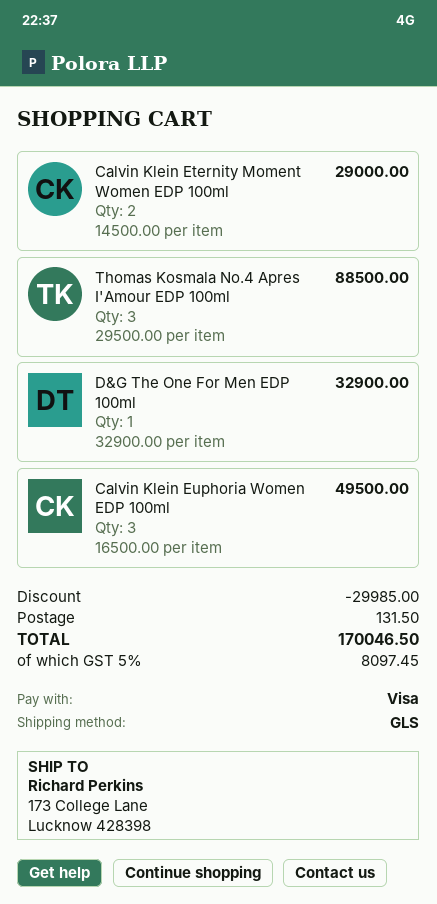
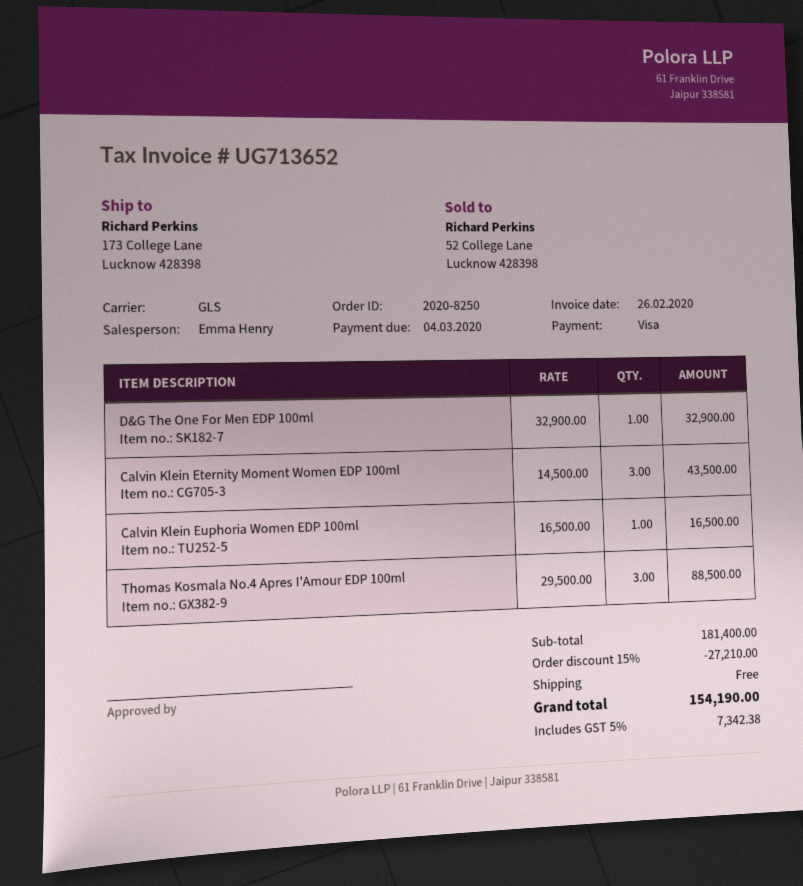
Calvin Klein Eternity Moment Women EDP 100ml: 2 x 14500.00 = 29000.00 -> 3 x 14500.00 = 43500.00
Calvin Klein Euphoria Women EDP 100ml: 3 x 16500.00 = 49500.00 -> 1 x 16500.00 = 16500.00
discount: 29985.00 -> 27210.00
shipping: 131.50 -> 0.00
tax: 5% = 8097.45 -> 5% = 7342.38
total: 170046.50 -> 154190.00

